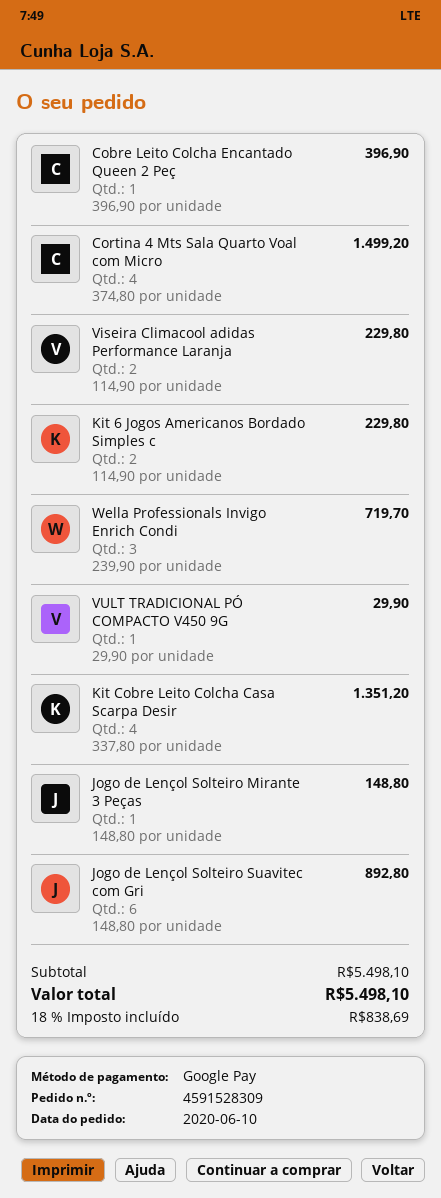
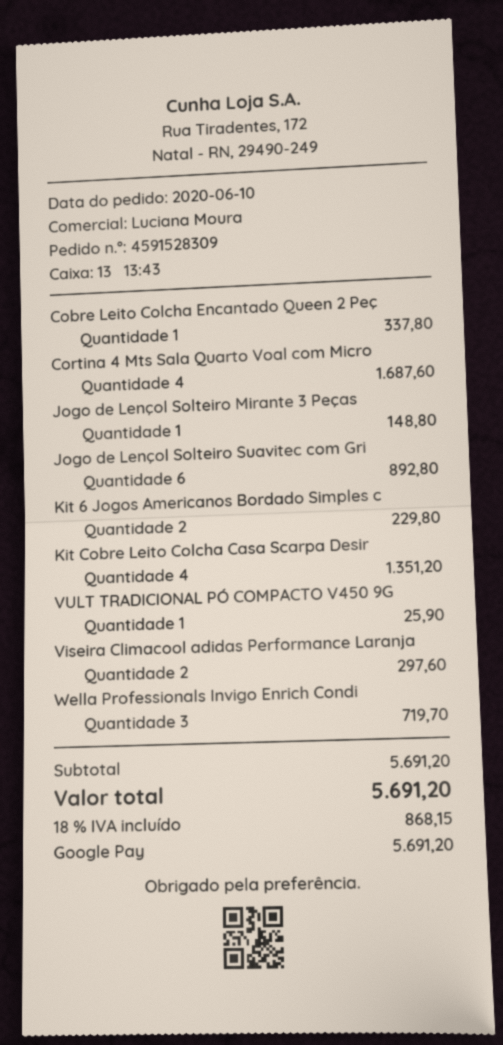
Cobre Leito Colcha Encantado Queen 2 Peç: 1 for 396.90 -> 1 for 337.80
Cortina 4 Mts Sala Quarto Voal com Micro: 4 for 1499.20 -> 4 for 1687.60
Viseira Climacool adidas Performance Laranja: 2 for 229.80 -> 2 for 297.60
VULT TRADICIONAL PÓ COMPACTO V450 9G: 1 for 29.90 -> 1 for 25.90
subtotal: 5498.10 -> 5691.20
tax: 18% = 838.69 -> 18% = 868.15
total: 5498.10 -> 5691.20

